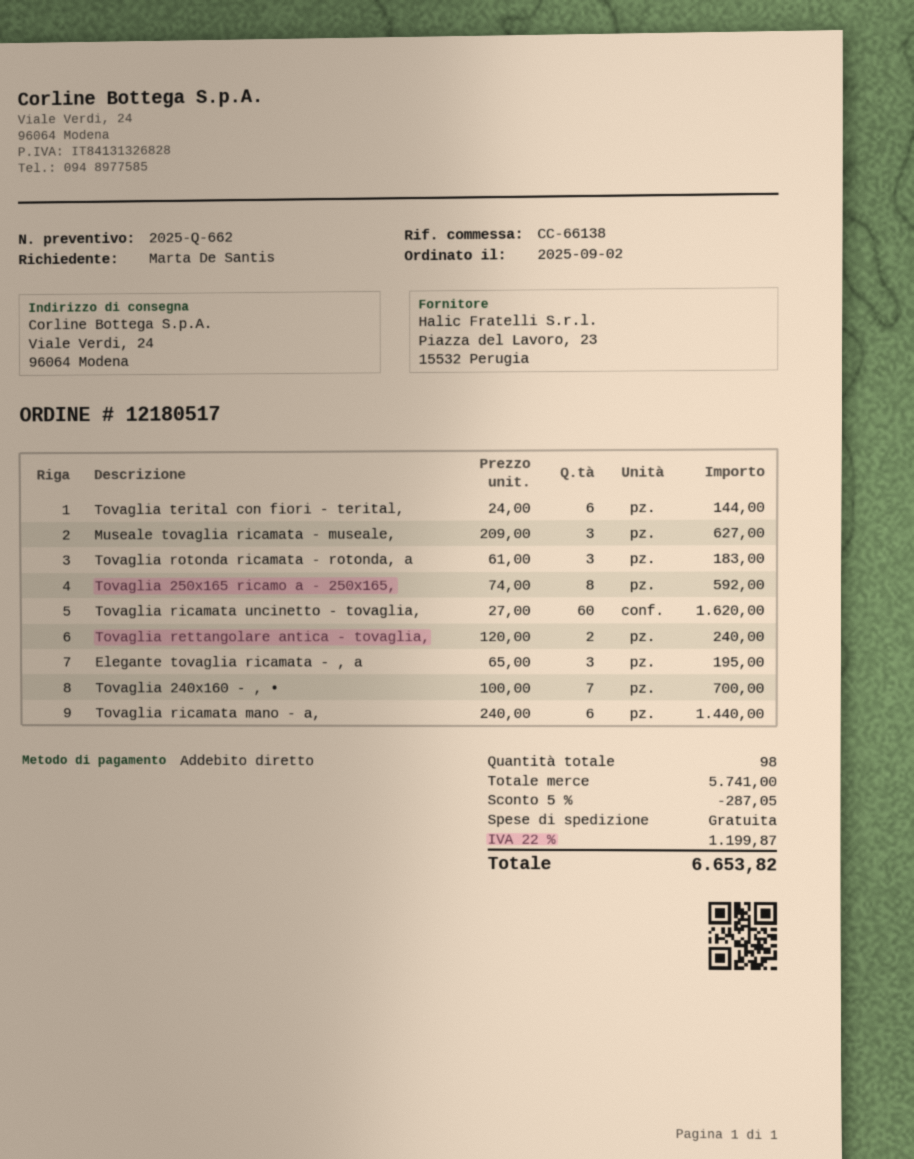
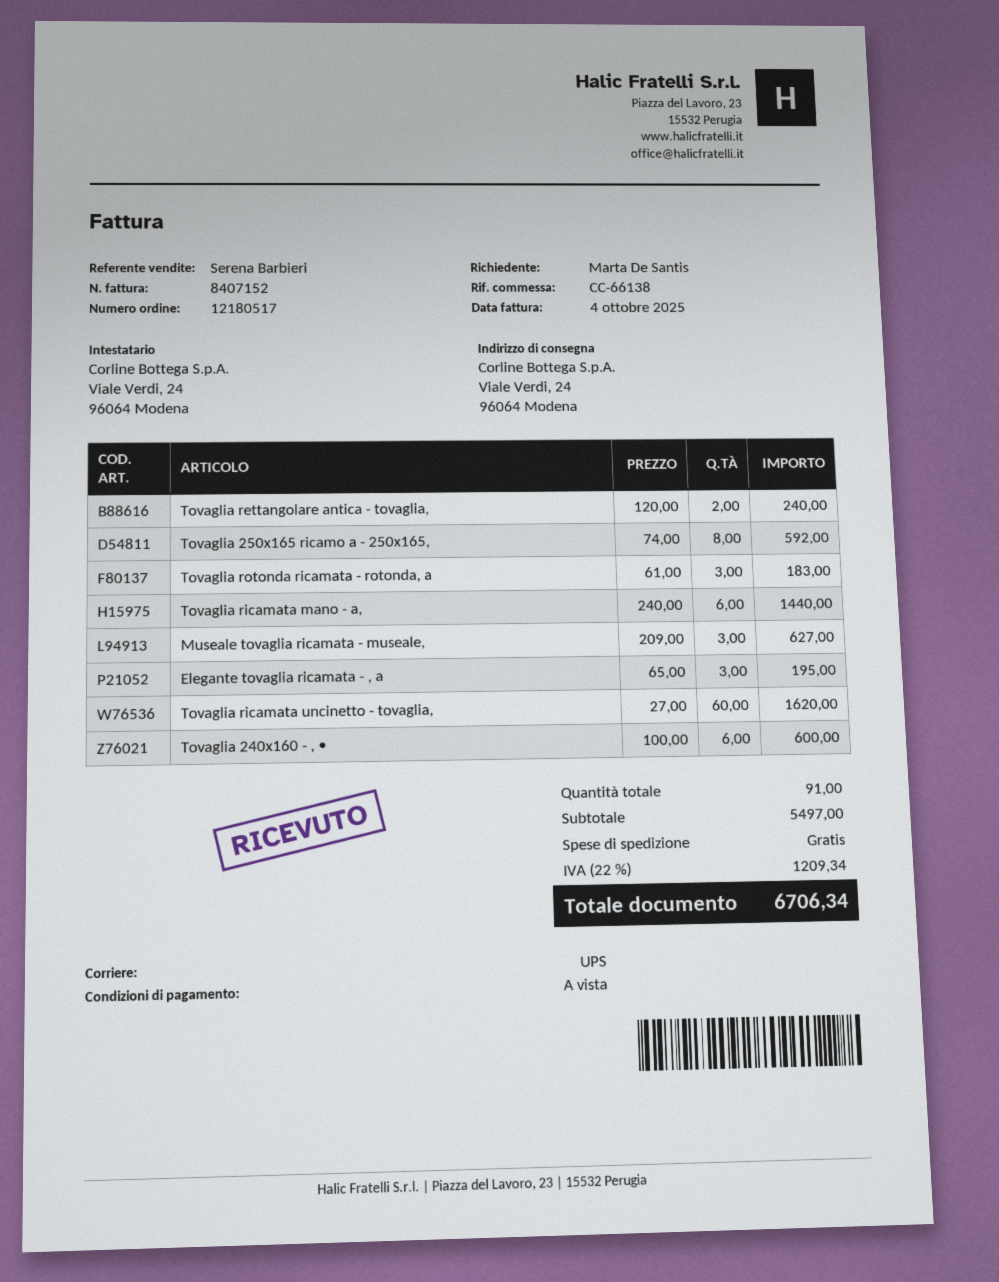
Tovaglia terital con fiori - terital,: 6 x 24.00 = 144.00 -> none
Tovaglia 240x160 - , •: 7 x 100.00 = 700.00 -> 6 x 100.00 = 600.00
total quantity: 98 -> 91
subtotal: 5741.00 -> 5497.00
discount: 5% = 287.05 -> none
tax: 22% = 1199.87 -> 22% = 1209.34
total: 6653.82 -> 6706.34

